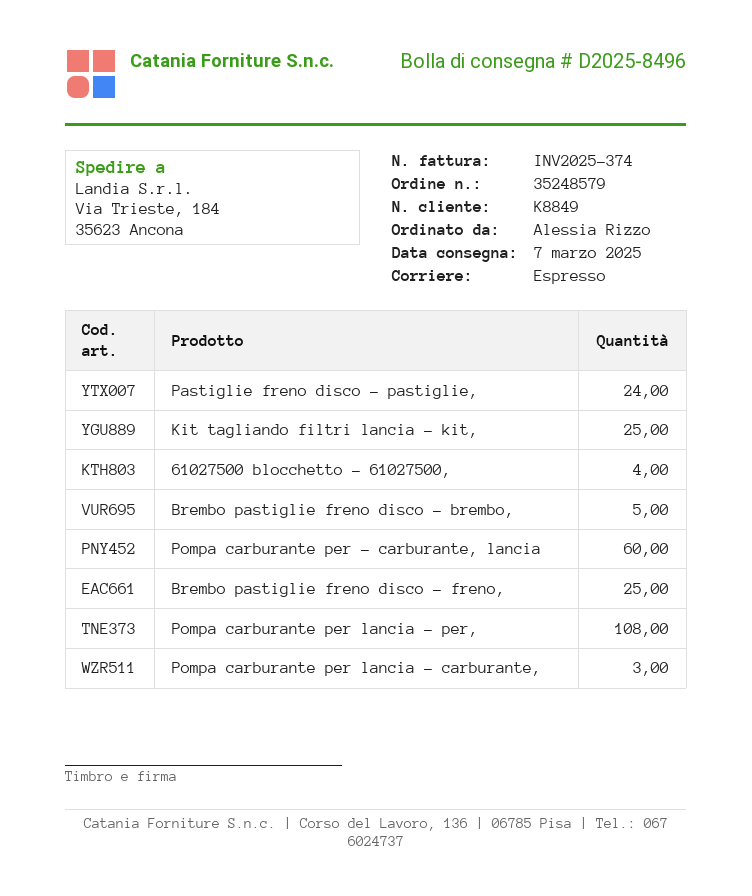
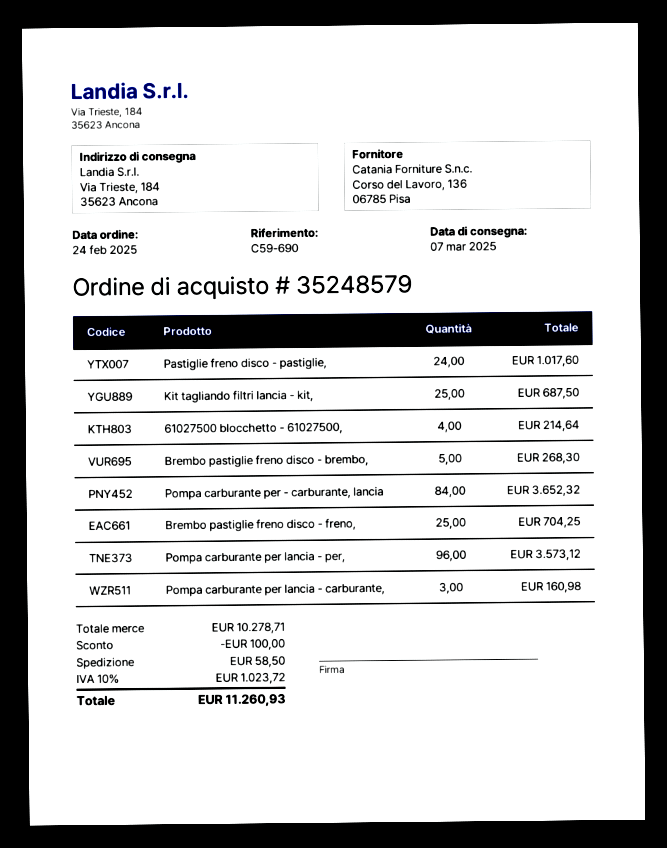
Pompa carburante per - carburante, lancia: 60 -> 84
Pompa carburante per lancia - per,: 108 -> 96

